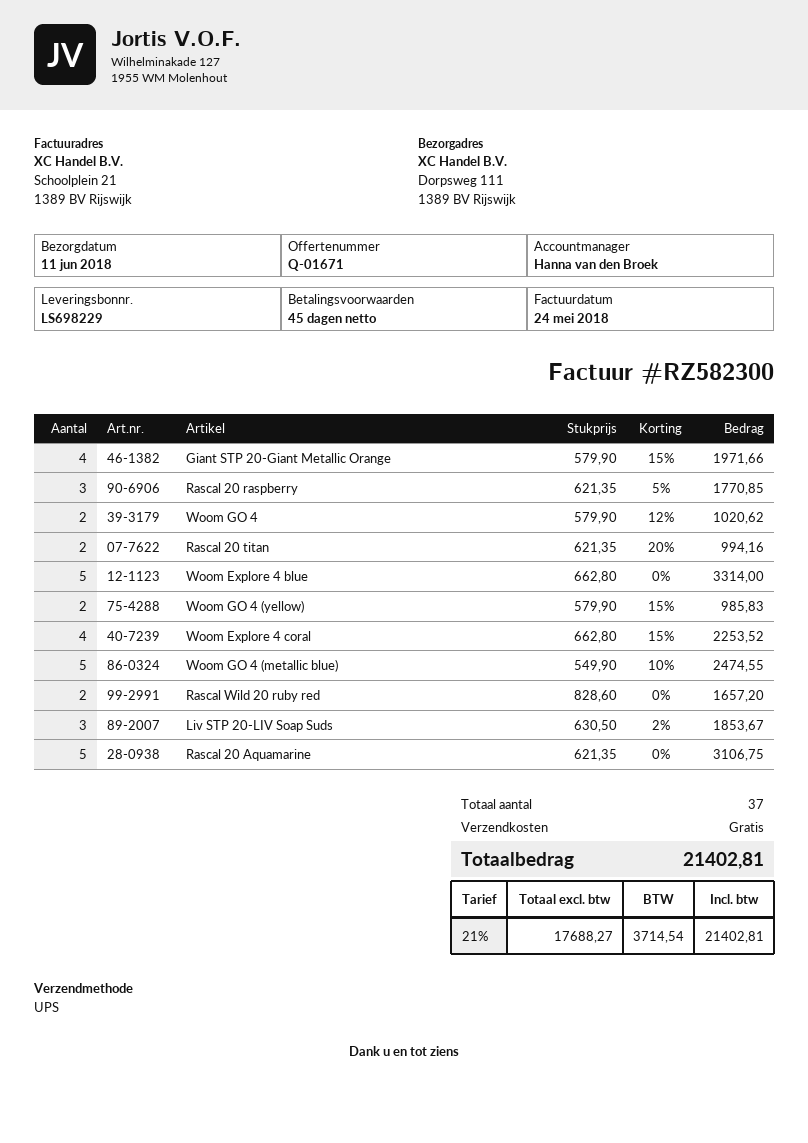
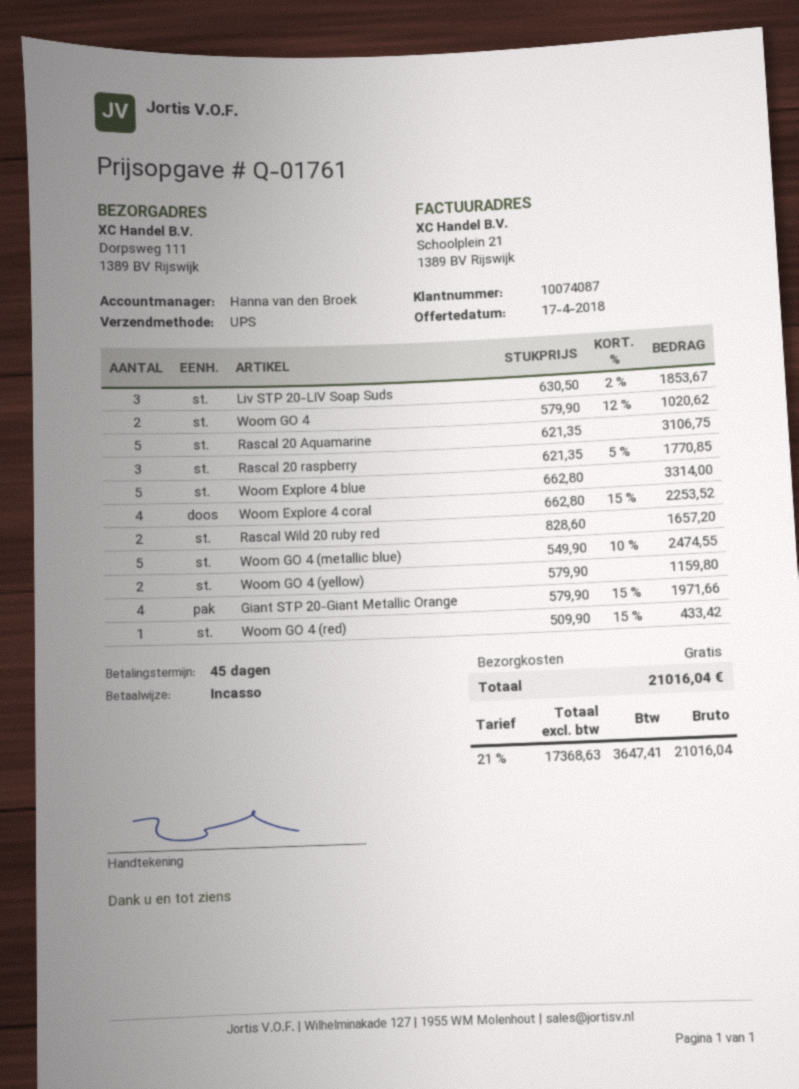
quote number: Q-01671 -> Q-01761
Rascal 20 titan: 2 x 621.35 - 20% = 994.16 -> none
Woom GO 4 (yellow): 2 x 579.90 - 15% = 985.83 -> 2 x 579.90 = 1159.80
Woom GO 4 (red): none -> 1 x 509.90 - 15% = 433.42
net: 17688.27 -> 17368.63
tax: 21% = 3714.54 -> 21% = 3647.41
total: 21402.81 -> 21016.04

